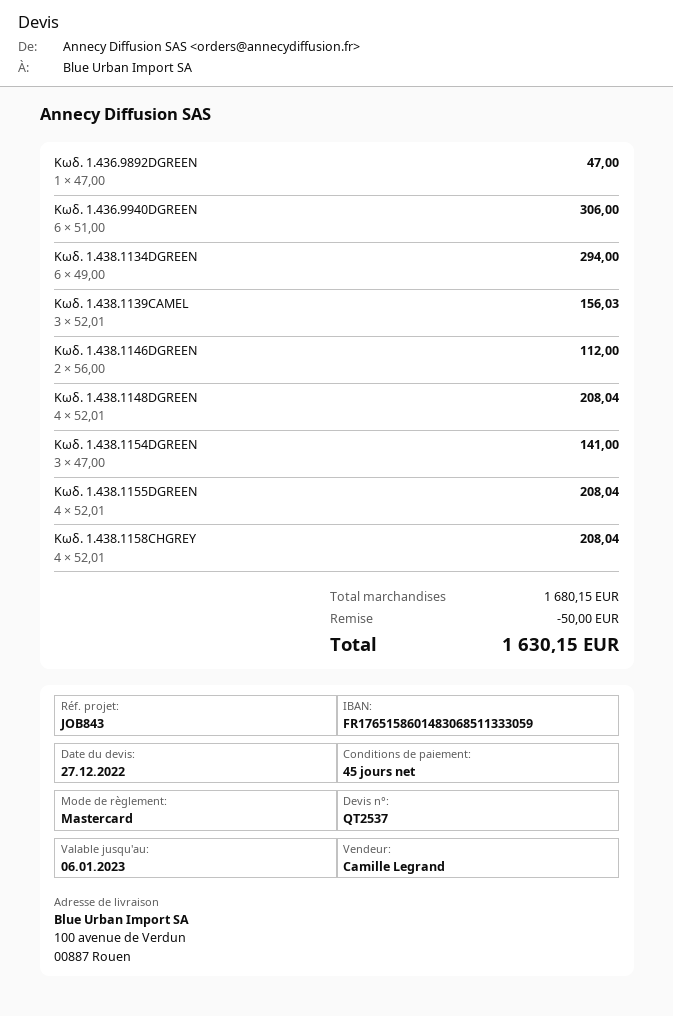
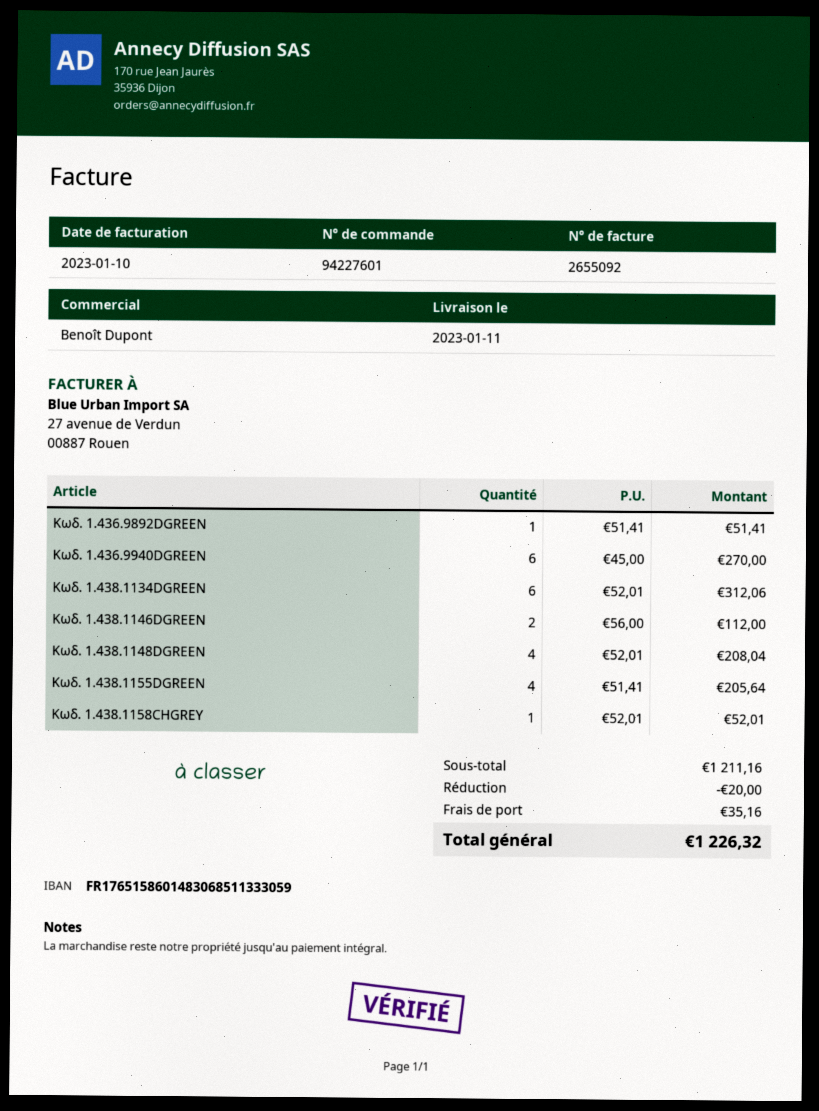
sales rep: Camille Legrand -> Benoît Dupont
Κωδ. 1.436.9892DGREEN: 1 x 47.00 = 47.00 -> 1 x 51.41 = 51.41
Κωδ. 1.436.9940DGREEN: 6 x 51.00 = 306.00 -> 6 x 45.00 = 270.00
Κωδ. 1.438.1134DGREEN: 6 x 49.00 = 294.00 -> 6 x 52.01 = 312.06
Κωδ. 1.438.1139CAMEL: 3 x 52.01 = 156.03 -> none
Κωδ. 1.438.1154DGREEN: 3 x 47.00 = 141.00 -> none
Κωδ. 1.438.1155DGREEN: 4 x 52.01 = 208.04 -> 4 x 51.41 = 205.64
Κωδ. 1.438.1158CHGREY: 4 x 52.01 = 208.04 -> 1 x 52.01 = 52.01
subtotal: 1680.15 -> 1211.16
discount: 50.00 -> 20.00
shipping: none -> 35.16
total: 1630.15 -> 1226.32

